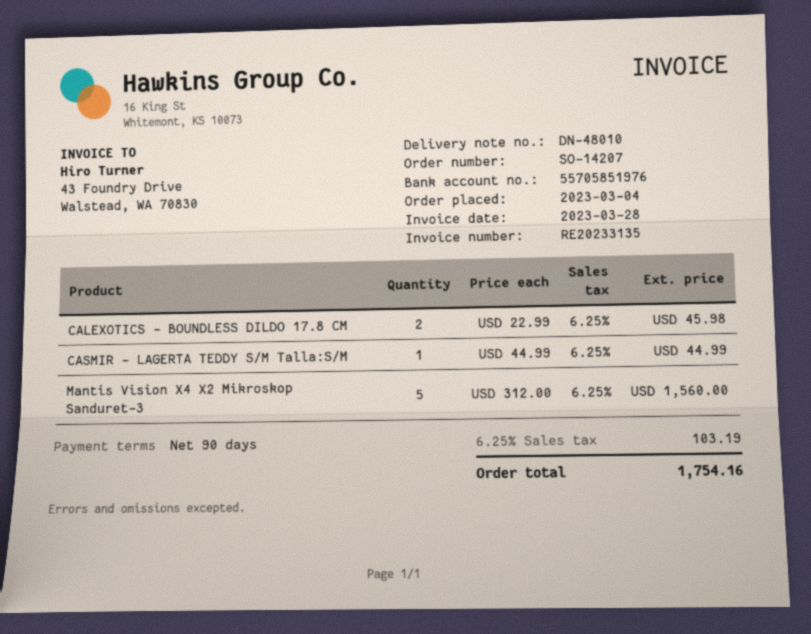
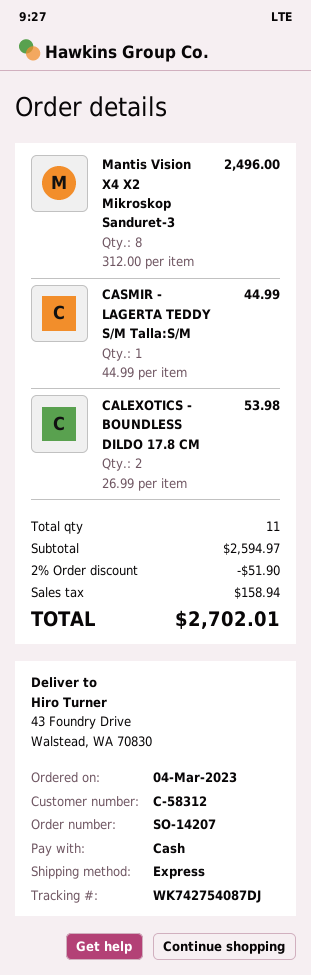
CALEXOTICS - BOUNDLESS DILDO 17.8 CM: 2 x 22.99 = 45.98 -> 2 x 26.99 = 53.98
Mantis Vision X4 X2 Mikroskop Sanduret-3: 5 x 312.00 = 1560.00 -> 8 x 312.00 = 2496.00
discount: none -> 2% = 51.90
tax: 103.19 -> 158.94
total: 1754.16 -> 2702.01

